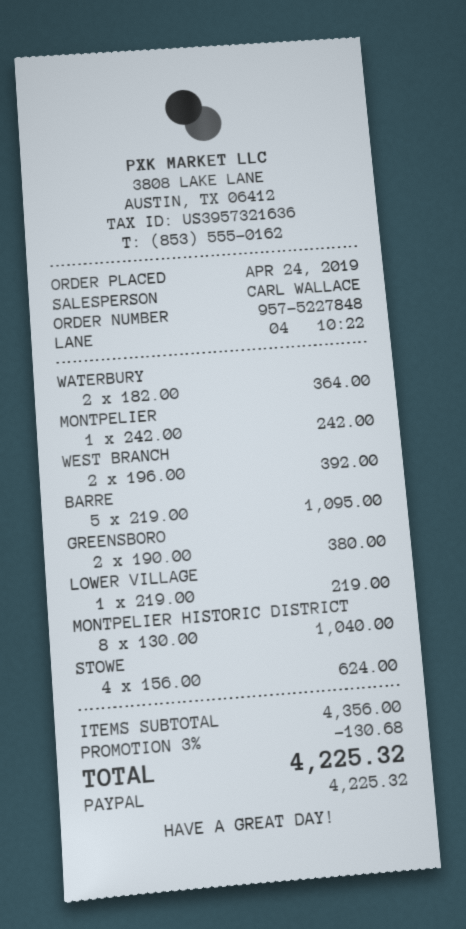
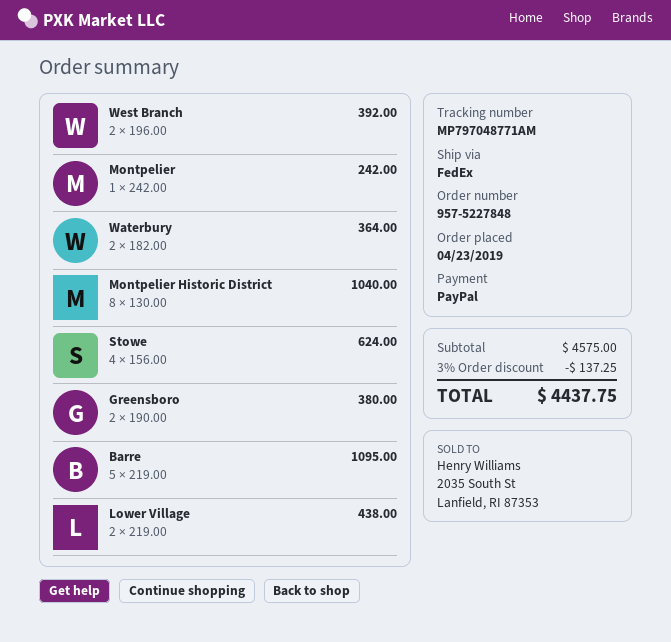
order date: 2019-04-24 -> 2019-04-23
LOWER VILLAGE: 1 x 219.00 = 219.00 -> 2 x 219.00 = 438.00
subtotal: 4356.00 -> 4575.00
discount: 3% = 130.68 -> 3% = 137.25
total: 4225.32 -> 4437.75

